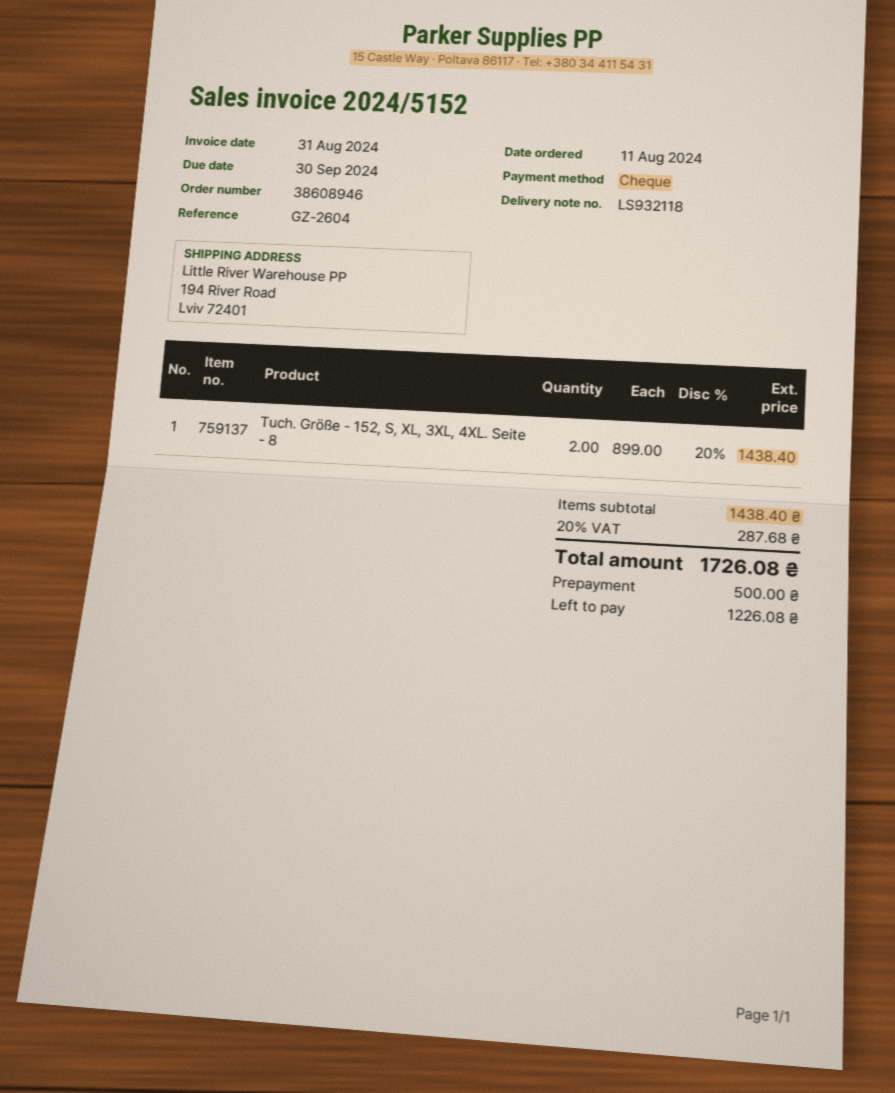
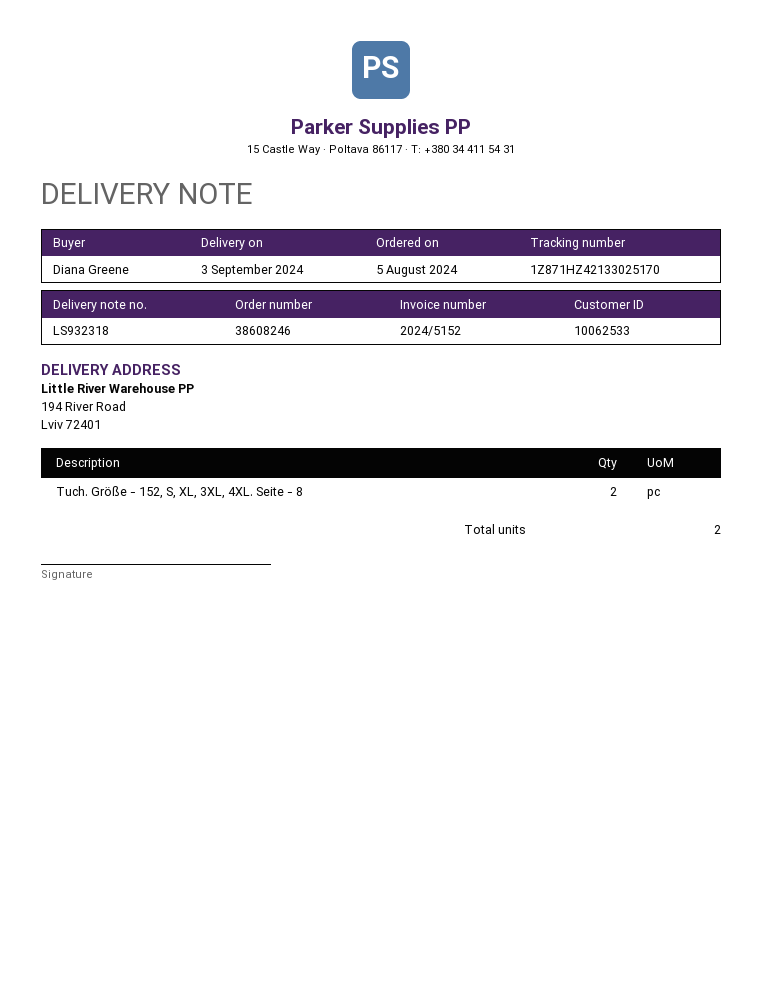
order number: 38608946 -> 38608246
order date: 2024-08-11 -> 2024-08-05
delivery note number: LS932118 -> LS932318

